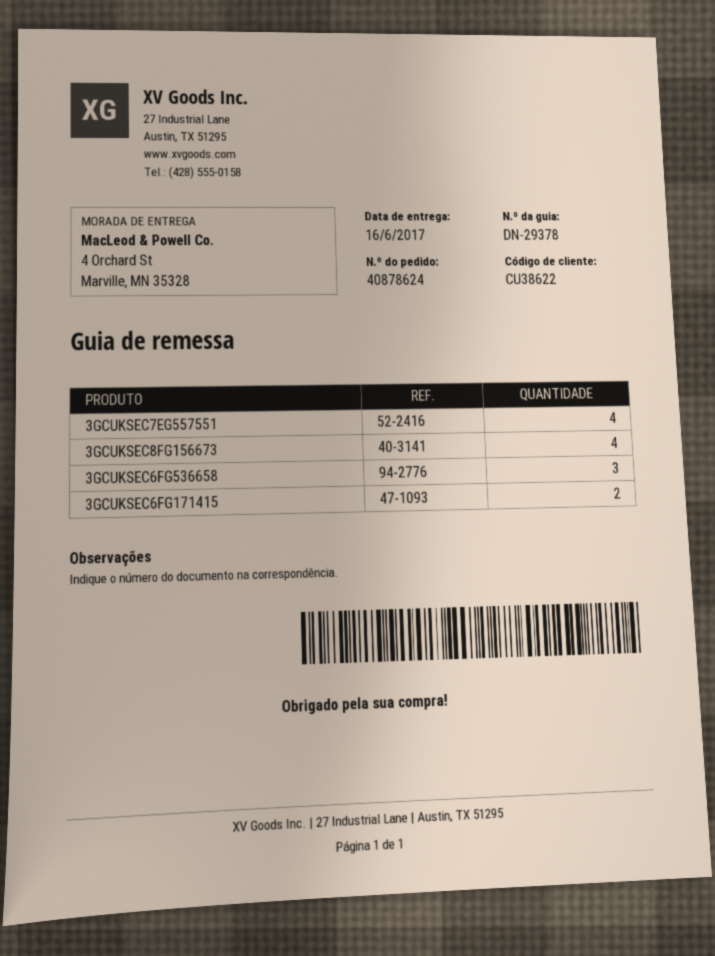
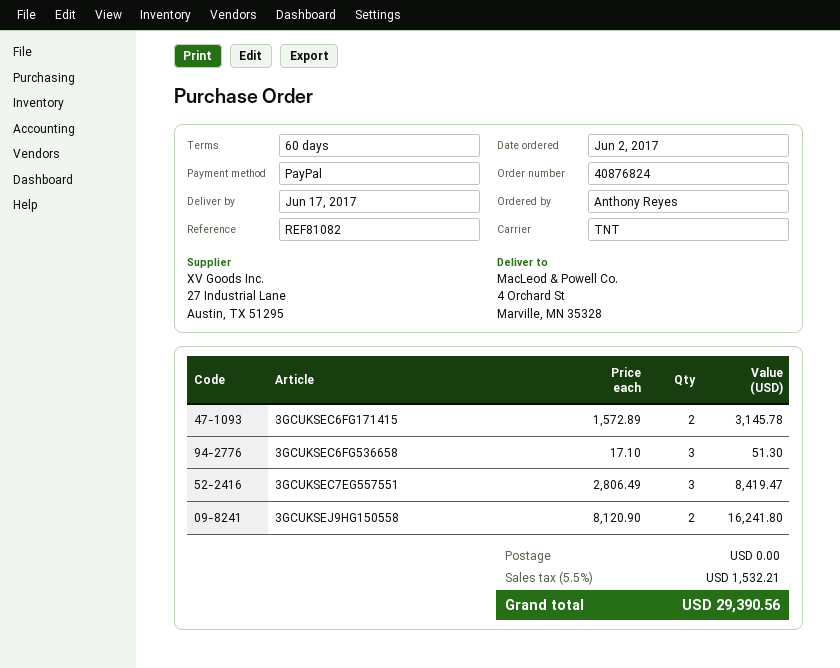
order number: 40878624 -> 40876824
delivery date: 2017-06-16 -> 2017-06-17
3GCUKSEC7EG557551: 4 -> 3
3GCUKSEC8FG156673: 4 -> none
3GCUKSEJ9HG150558: none -> 2

